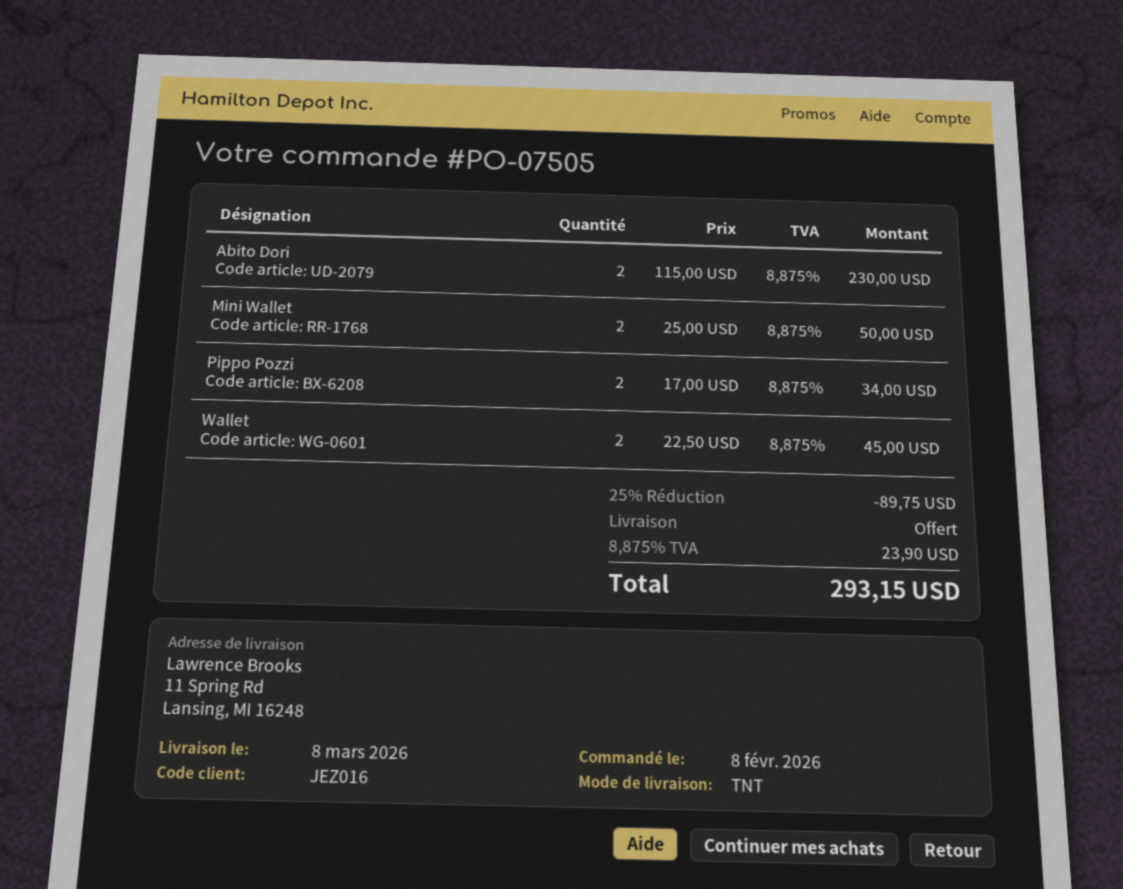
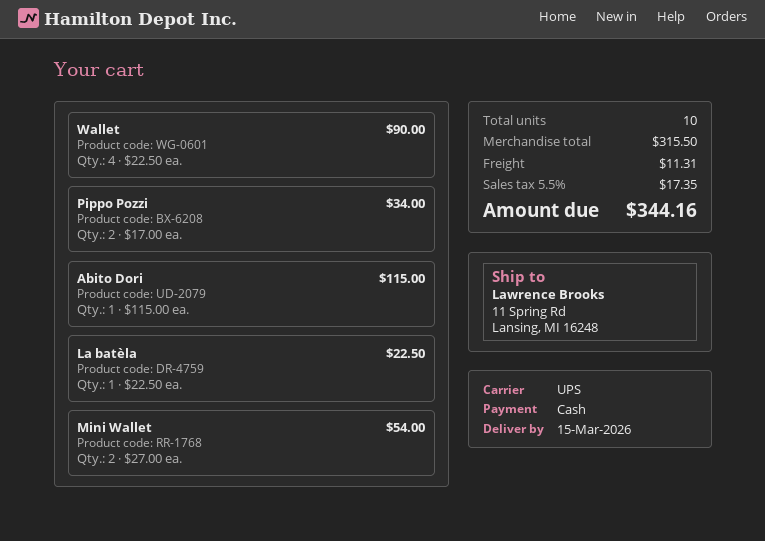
delivery date: 2026-03-08 -> 2026-03-15
shipping method: TNT -> UPS
Abito Dori: 2 x 115.00 = 230.00 -> 1 x 115.00 = 115.00
Mini Wallet: 2 x 25.00 = 50.00 -> 2 x 27.00 = 54.00
Wallet: 2 x 22.50 = 45.00 -> 4 x 22.50 = 90.00
La batèla: none -> 1 x 22.50 = 22.50
discount: 25% = 89.75 -> none
shipping: 0.00 -> 11.31
tax: 8.875% = 23.90 -> 5.5% = 17.35
total: 293.15 -> 344.16

